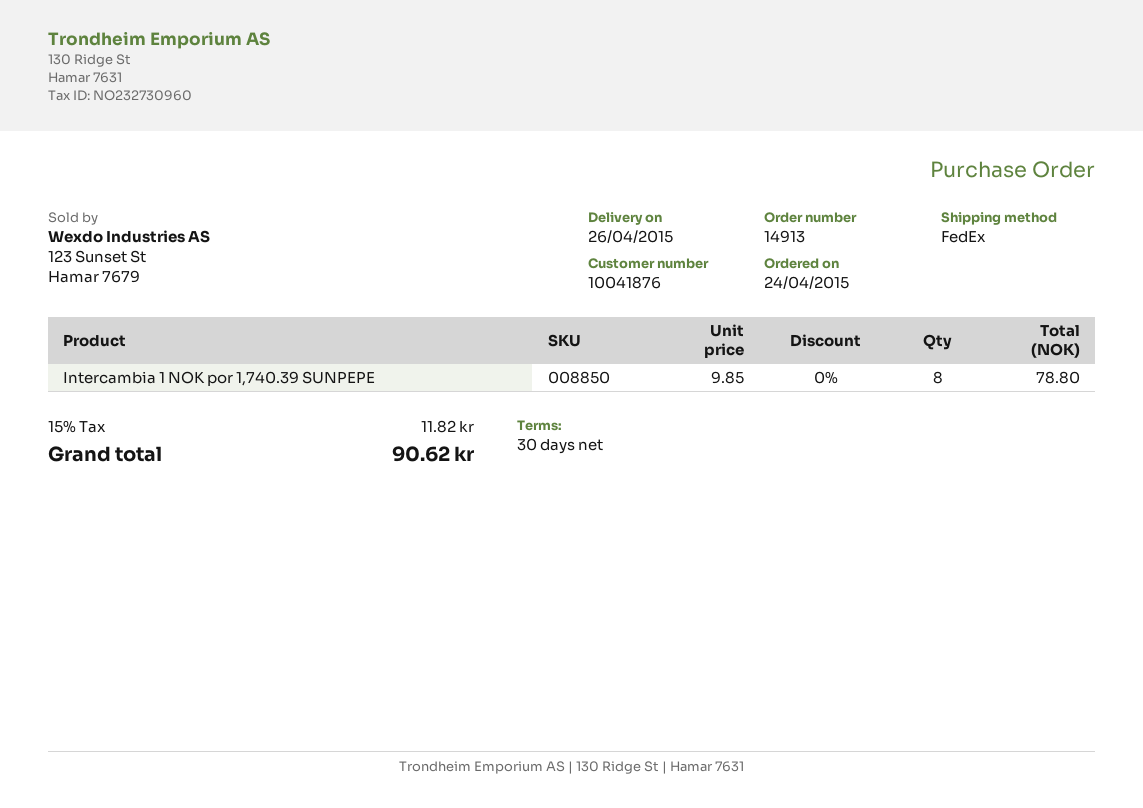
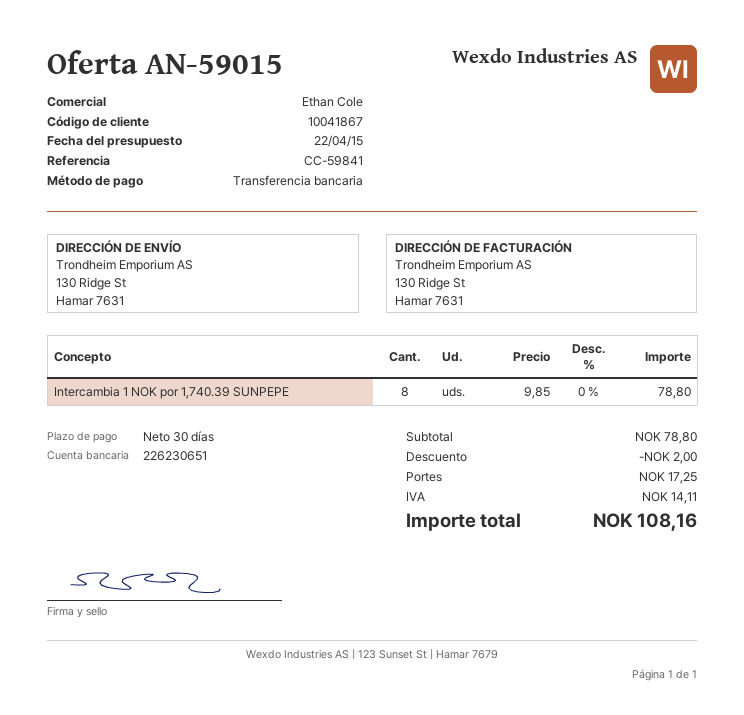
customer number: 10041876 -> 10041867
discount: none -> 2.00
shipping: none -> 17.25
tax: 11.82 -> 14.11
total: 90.62 -> 108.16

